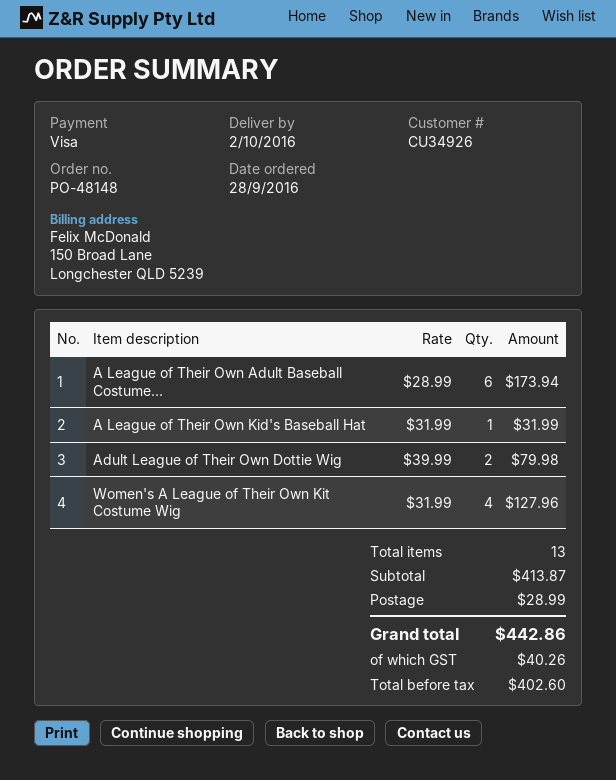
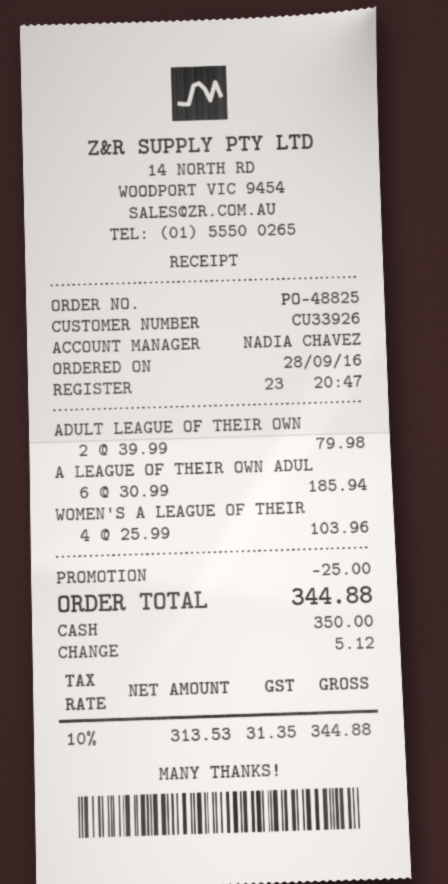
order number: PO-48148 -> PO-48825
customer number: CU34926 -> CU33926
payment method: Visa -> cash
A League of Their Own Adult Baseball Costume...: 6 x 28.99 = 173.94 -> 6 x 30.99 = 185.94
A League of Their Own Kid's Baseball Hat: 1 x 31.99 = 31.99 -> none
Women's A League of Their Own Kit Costume Wig: 4 x 31.99 = 127.96 -> 4 x 25.99 = 103.96
discount: none -> 25.00
shipping: 28.99 -> none
net: 402.60 -> 313.53
tax: 40.26 -> 31.35
total: 442.86 -> 344.88

